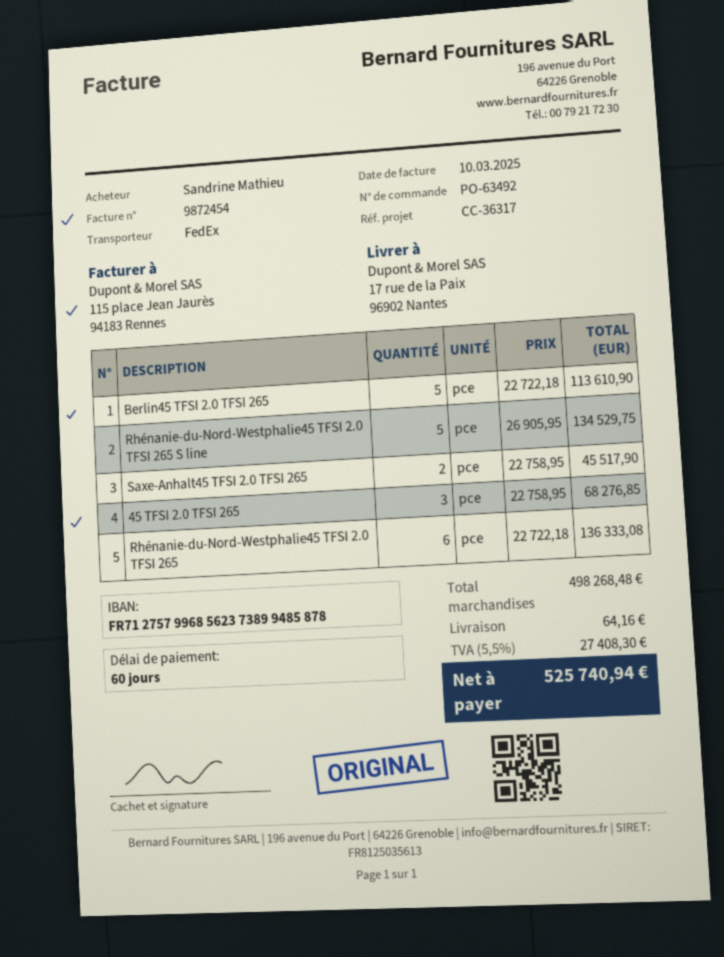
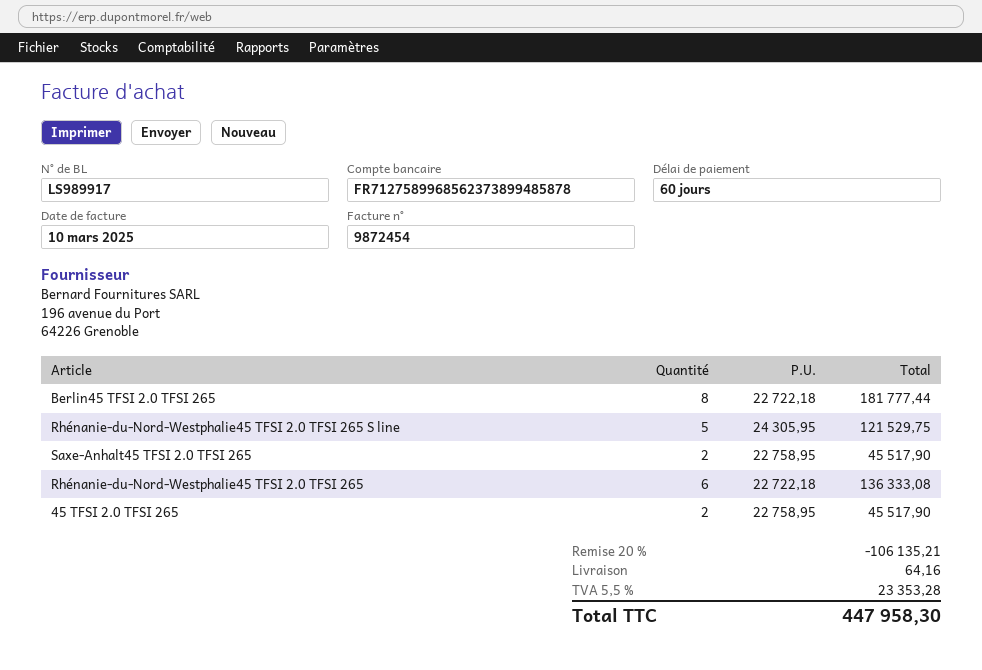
bank account: FR7127579968562373899485878 -> FR7127589968562373899485878
Berlin45 TFSI 2.0 TFSI 265: 5 x 22722.18 = 113610.90 -> 8 x 22722.18 = 181777.44
Rhénanie-du-Nord-Westphalie45 TFSI 2.0 TFSI 265 S line: 5 x 26905.95 = 134529.75 -> 5 x 24305.95 = 121529.75
45 TFSI 2.0 TFSI 265: 3 x 22758.95 = 68276.85 -> 2 x 22758.95 = 45517.90
discount: none -> 20% = 106135.21
tax: 5.5% = 27408.30 -> 5.5% = 23353.28
total: 525740.94 -> 447958.30

